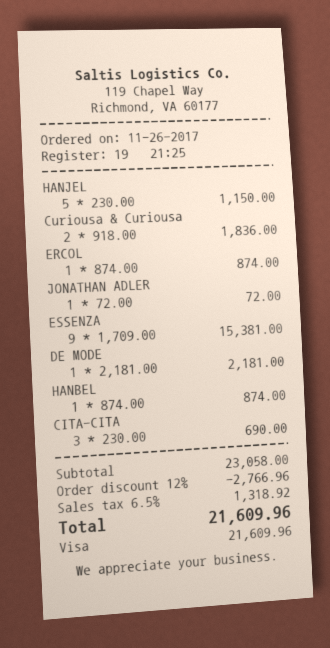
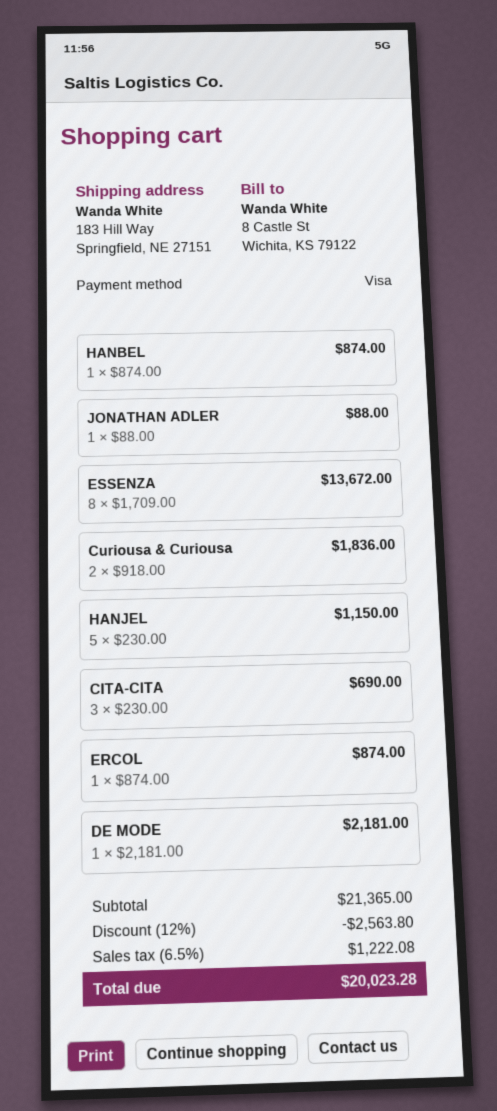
JONATHAN ADLER: 1 x 72.00 = 72.00 -> 1 x 88.00 = 88.00
ESSENZA: 9 x 1709.00 = 15381.00 -> 8 x 1709.00 = 13672.00
subtotal: 23058.00 -> 21365.00
discount: 12% = 2766.96 -> 12% = 2563.80
tax: 6.5% = 1318.92 -> 6.5% = 1222.08
total: 21609.96 -> 20023.28

